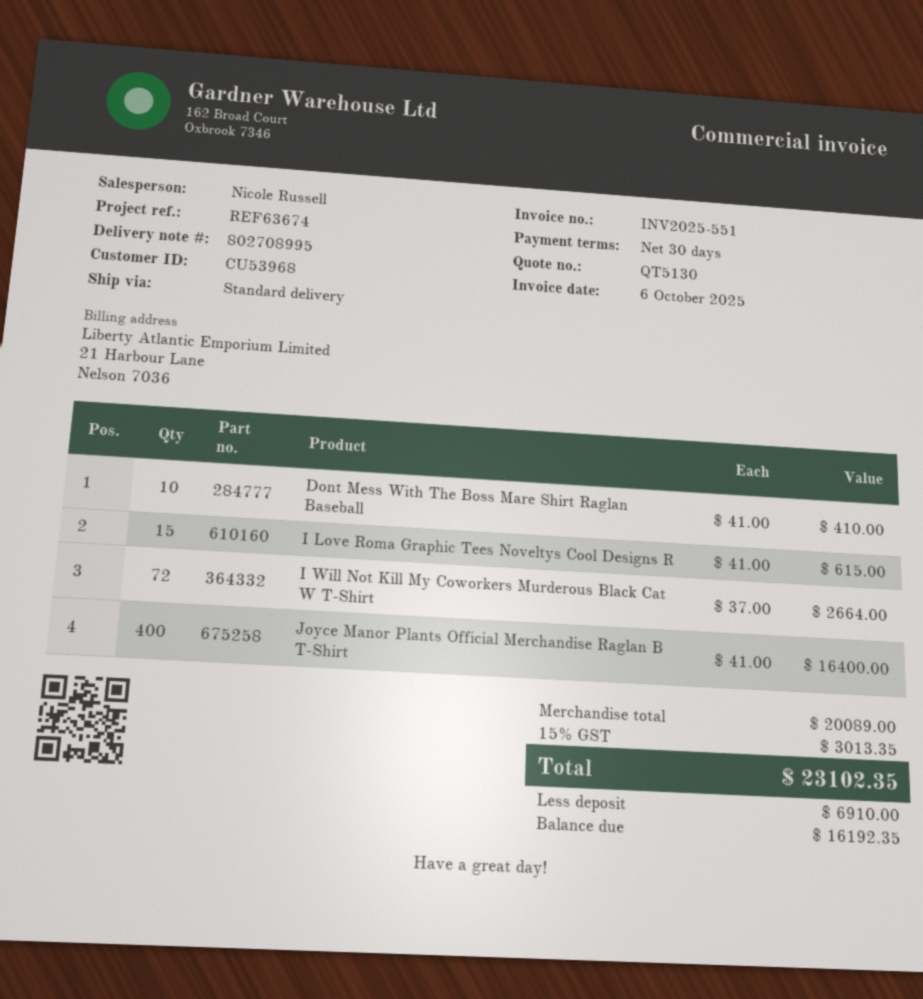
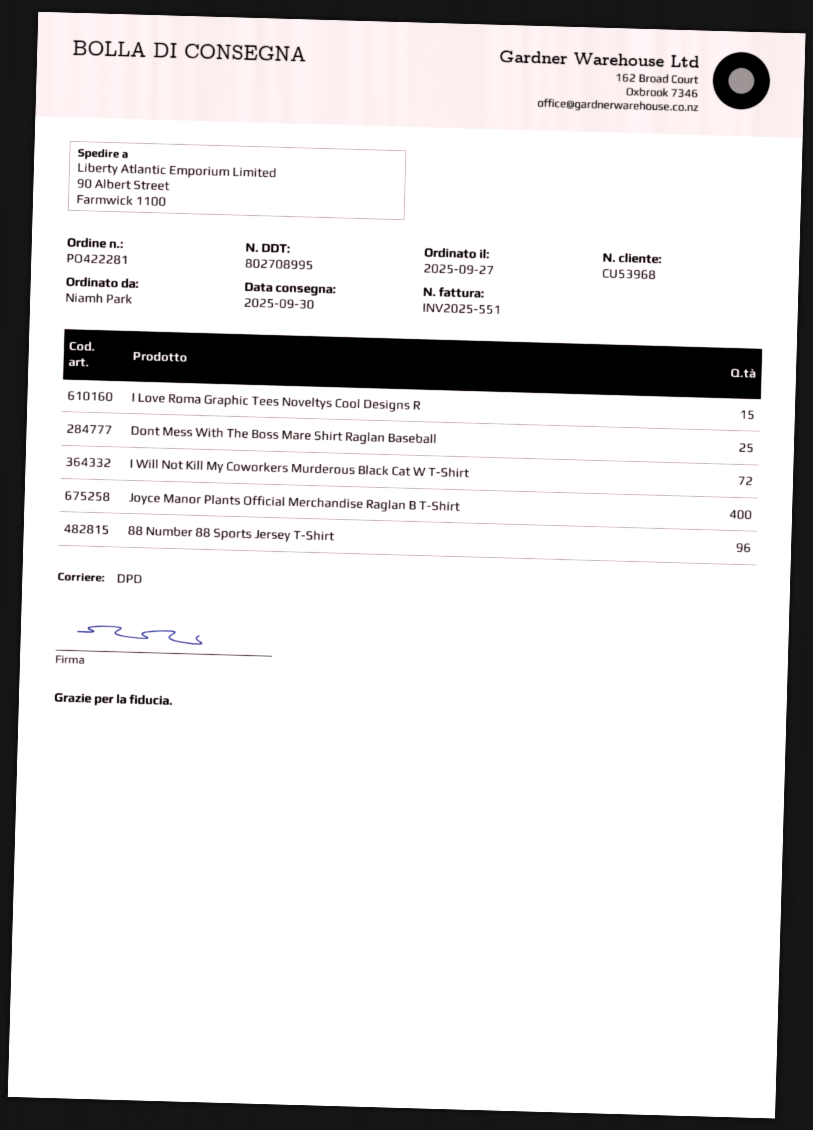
shipping method: standard -> DPD
Dont Mess With The Boss Mare Shirt Raglan Baseball: 10 -> 25
88 Number 88 Sports Jersey T-Shirt: none -> 96

